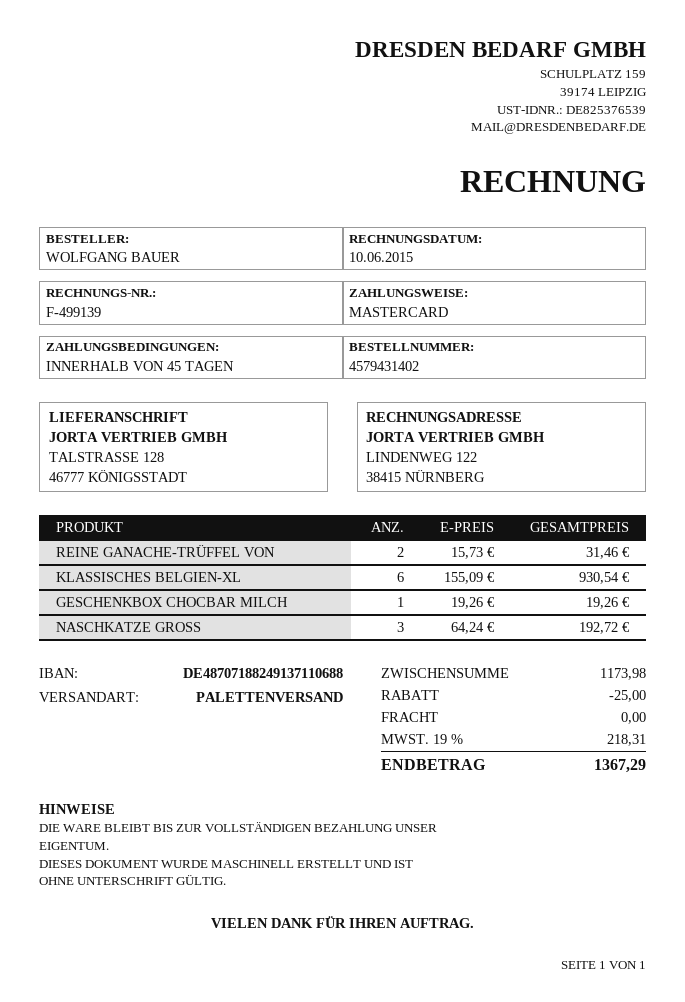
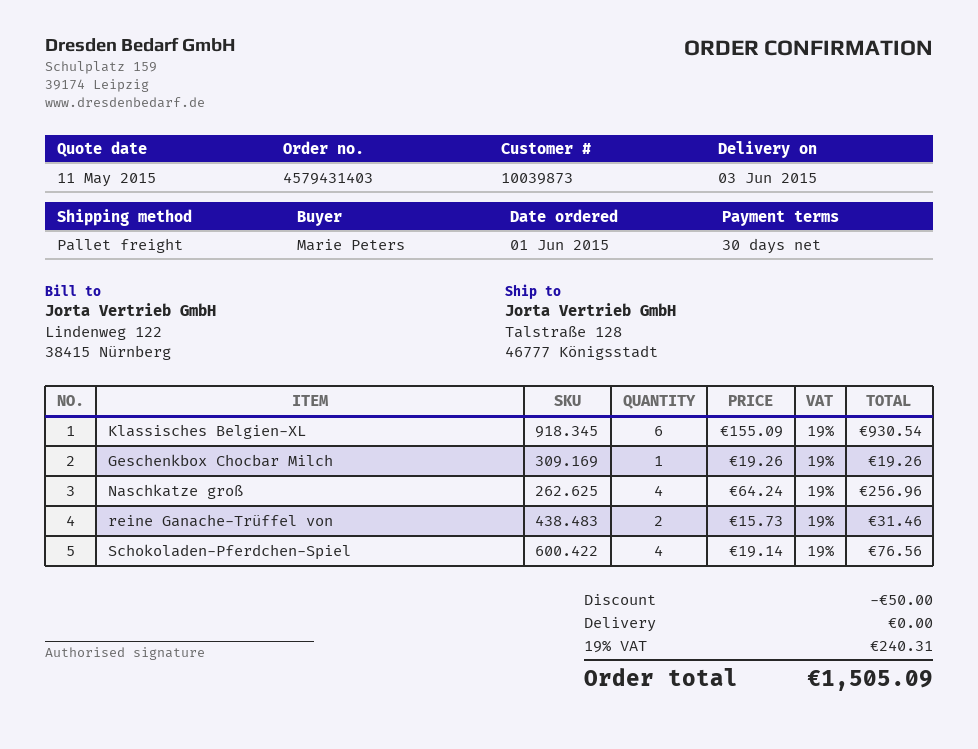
order number: 4579431402 -> 4579431403
payment terms: 45 days -> 30 days
ordered by: WOLFGANG BAUER -> Marie Peters
NASCHKATZE GROSS: 3 x 64.24 = 192.72 -> 4 x 64.24 = 256.96
Schokoladen-Pferdchen-Spiel: none -> 4 x 19.14 = 76.56
discount: 25.00 -> 50.00
tax: 19% = 218.31 -> 19% = 240.31
total: 1367.29 -> 1505.09

